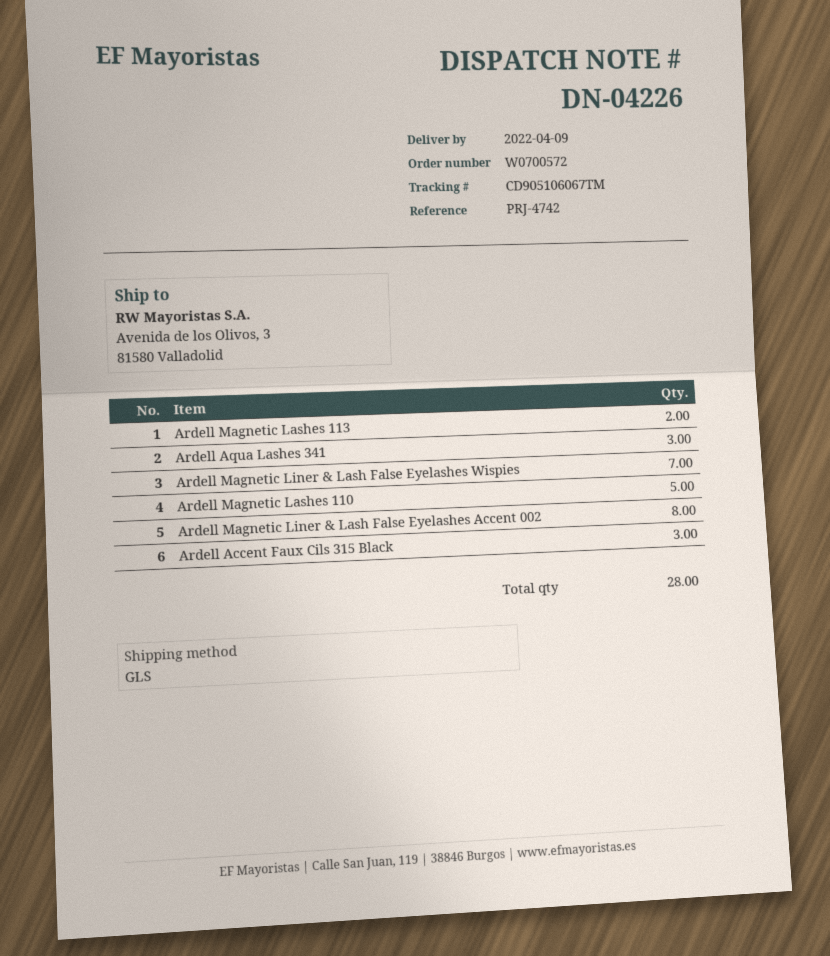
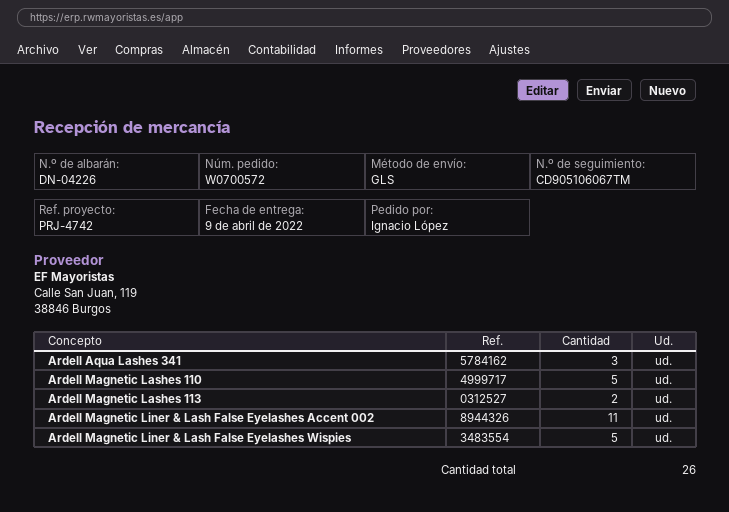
Ardell Magnetic Liner & Lash False Eyelashes Wispies: 7 -> 5
Ardell Magnetic Liner & Lash False Eyelashes Accent 002: 8 -> 11
Ardell Accent Faux Cils 315 Black: 3 -> none
total quantity: 28 -> 26

